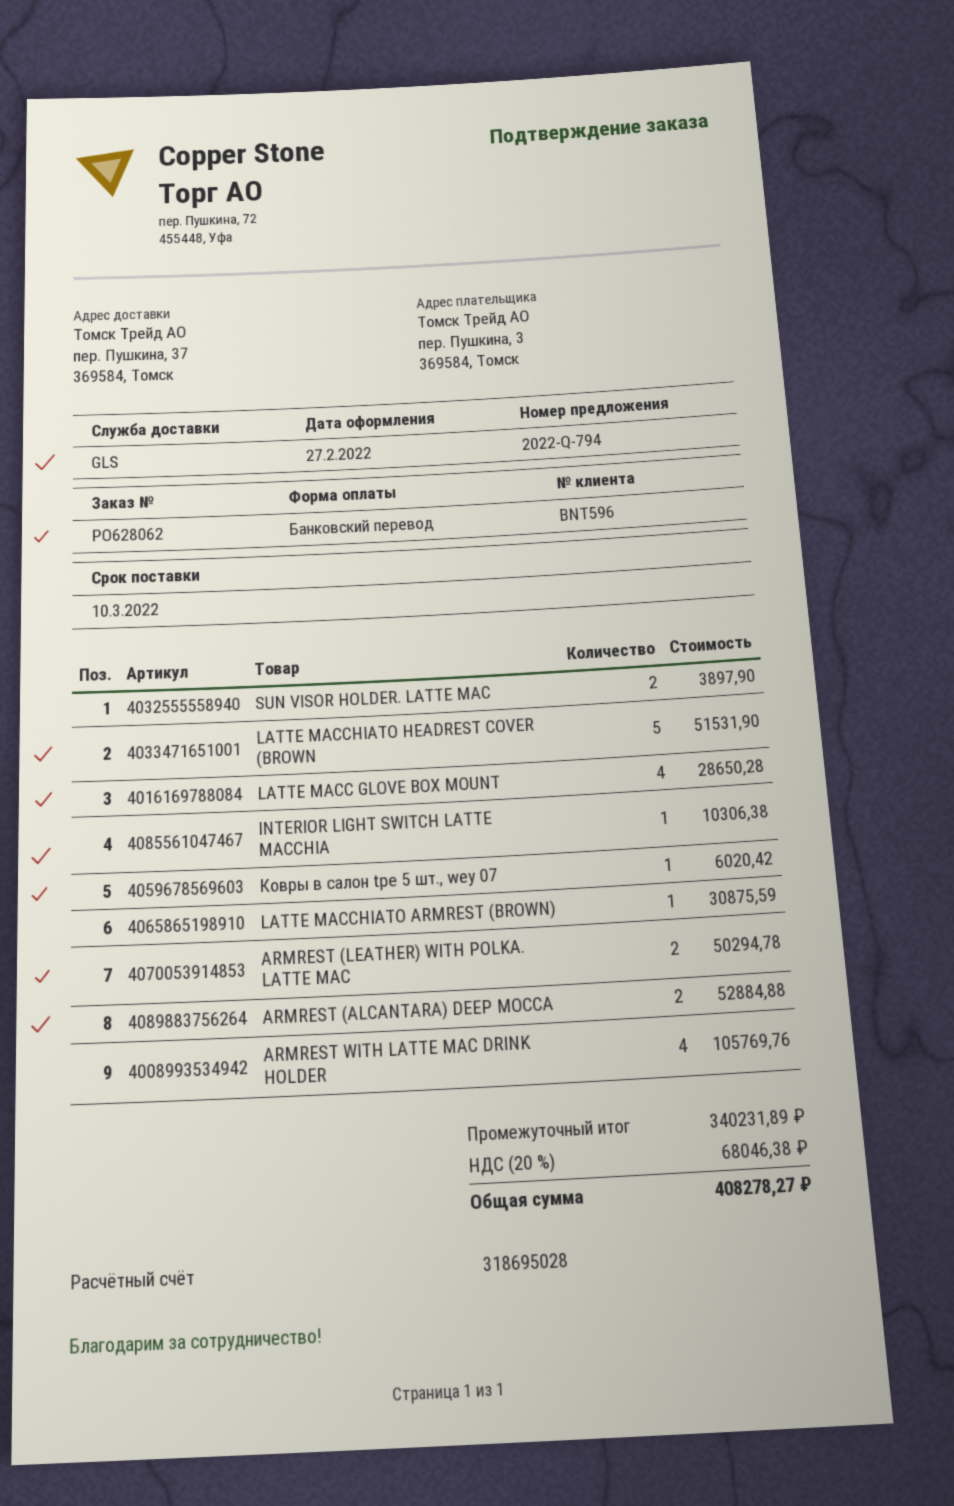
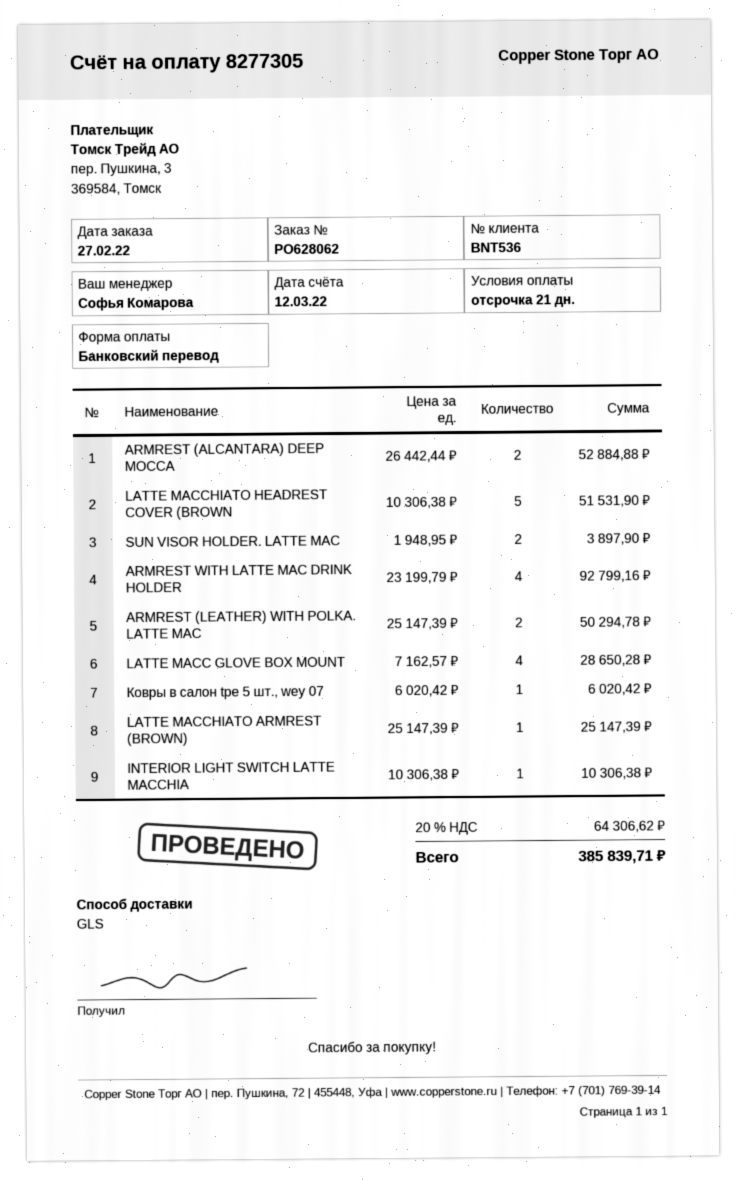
customer number: BNT596 -> BNT536
LATTE MACCHIATO ARMREST (BROWN): 1 for 30875.59 -> 1 for 25147.39
ARMREST WITH LATTE MAC DRINK HOLDER: 4 for 105769.76 -> 4 for 92799.16
tax: 20% = 68046.38 -> 20% = 64306.62
total: 408278.27 -> 385839.71

